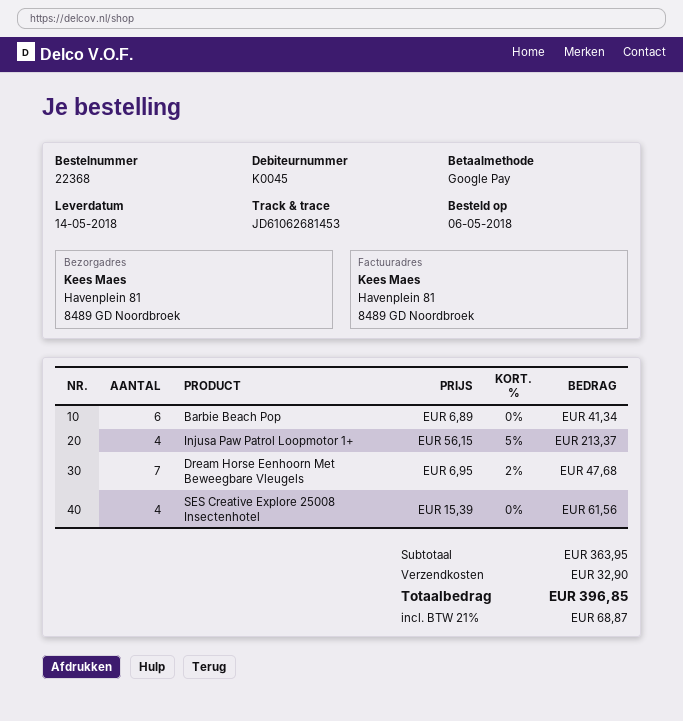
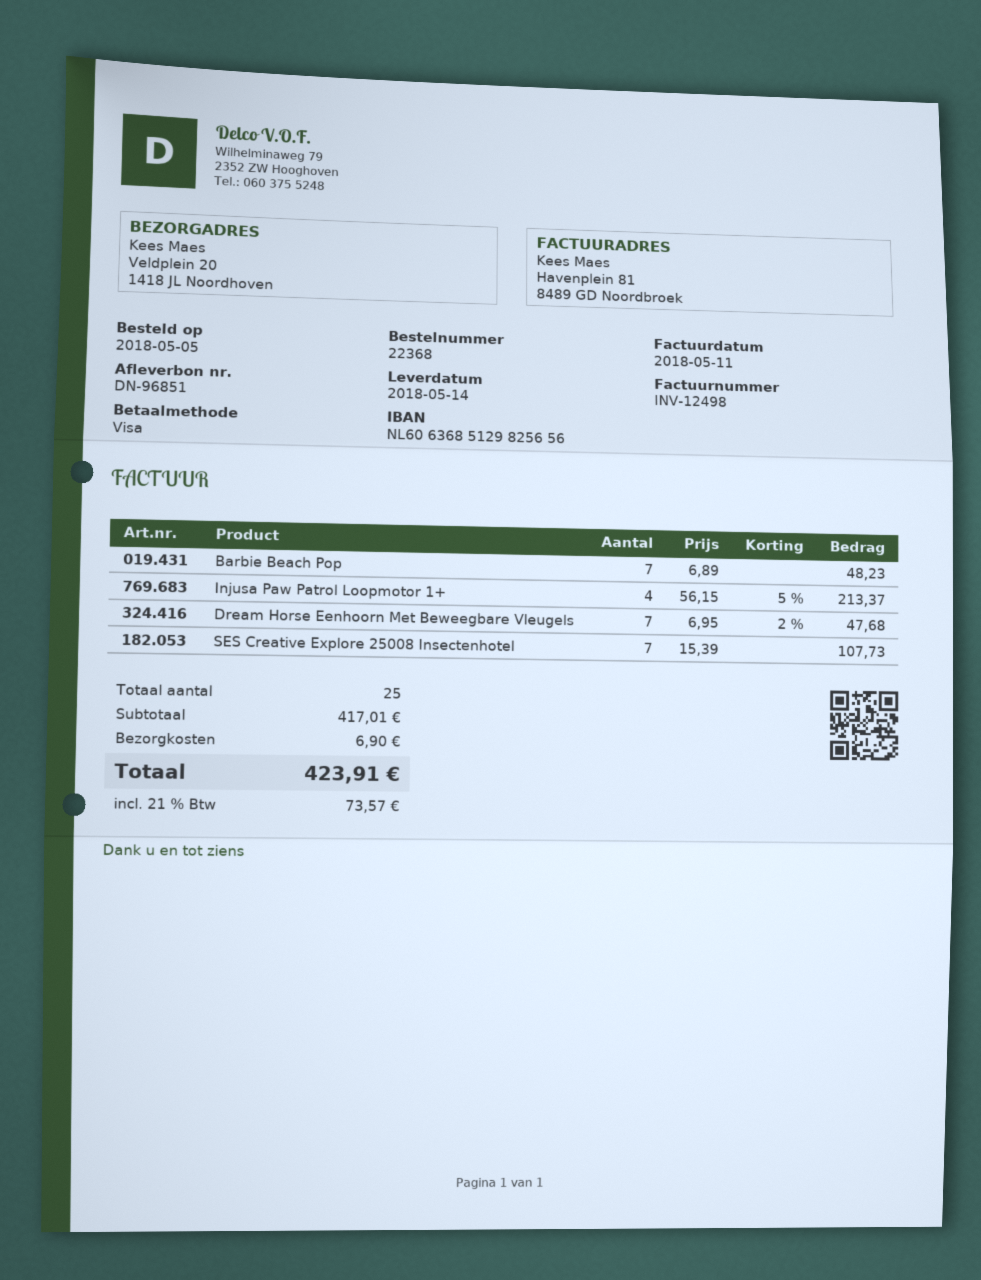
order date: 2018-05-06 -> 2018-05-05
payment method: Google Pay -> Visa
ship to: Havenplein 81, 8489 GD Noordbroek -> Veldplein 20, 1418 JL Noordhoven
Barbie Beach Pop: 6 x 6.89 = 41.34 -> 7 x 6.89 = 48.23
SES Creative Explore 25008 Insectenhotel: 4 x 15.39 = 61.56 -> 7 x 15.39 = 107.73
subtotal: 363.95 -> 417.01
shipping: 32.90 -> 6.90
tax: 21% = 68.87 -> 21% = 73.57
total: 396.85 -> 423.91

